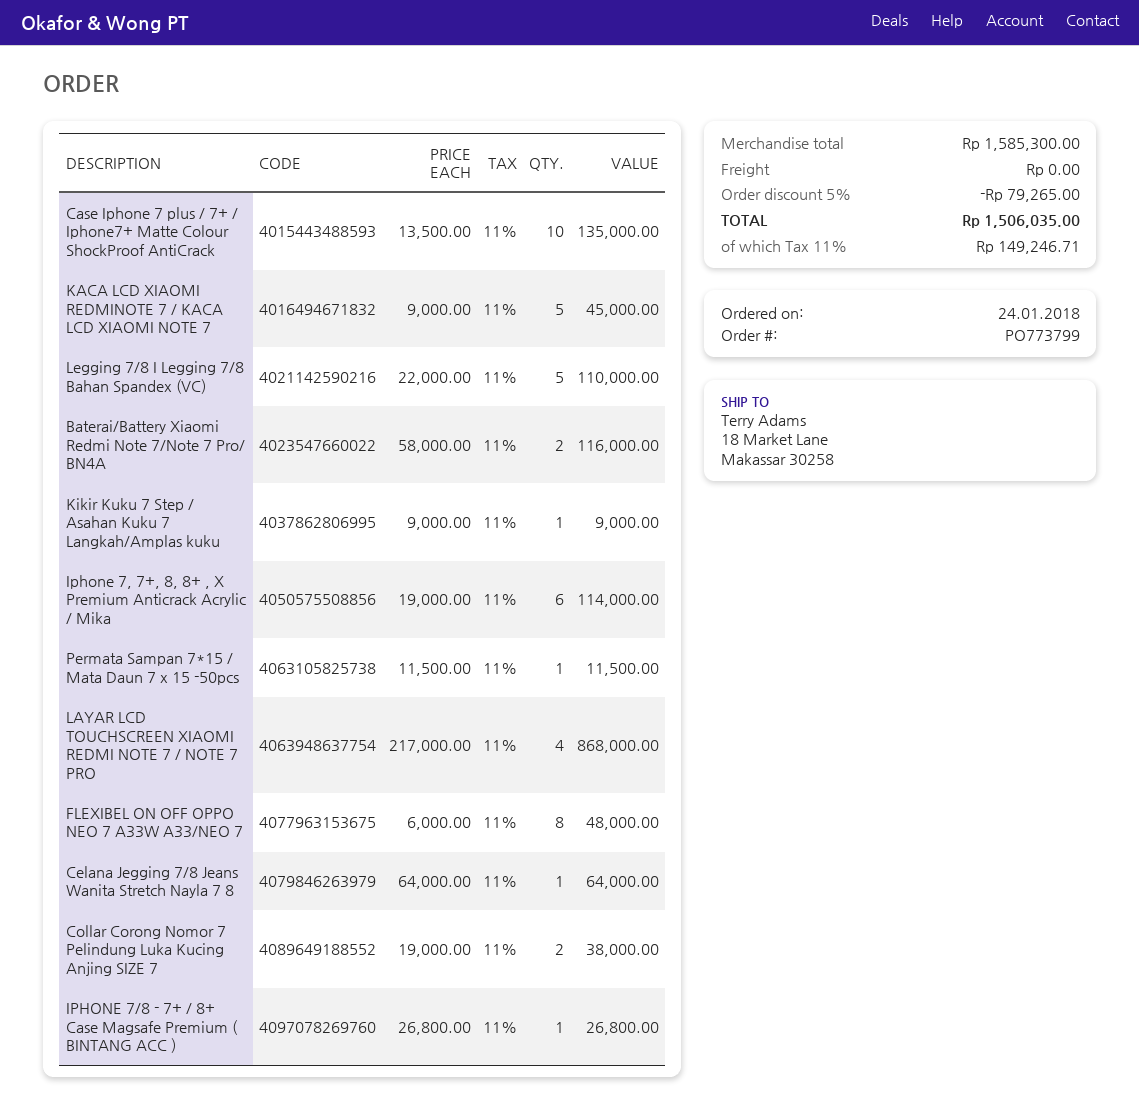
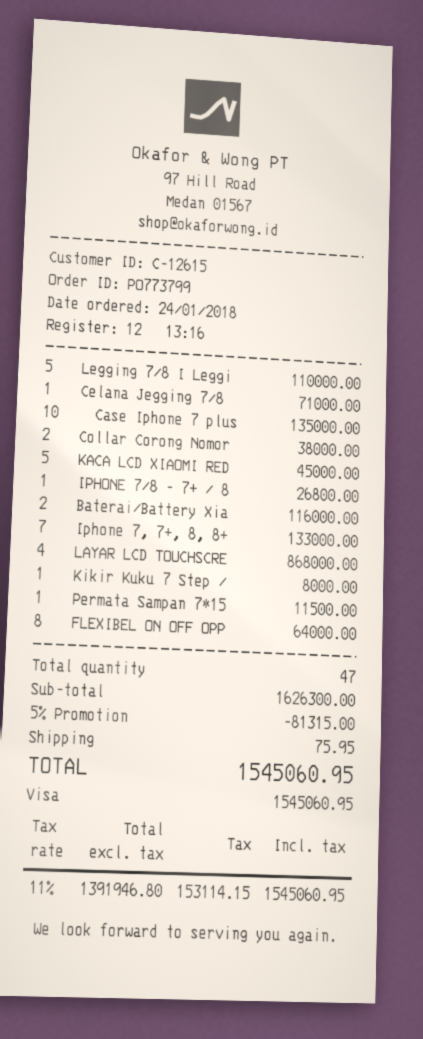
Kikir Kuku 7 Step / Asahan Kuku 7 Langkah/Amplas kuku: 1 for 9000.00 -> 1 for 8000.00
Iphone 7, 7+, 8, 8+ , X Premium Anticrack Acrylic / Mika: 6 for 114000.00 -> 7 for 133000.00
FLEXIBEL ON OFF OPPO NEO 7 A33W A33/NEO 7: 8 for 48000.00 -> 8 for 64000.00
Celana Jegging 7/8 Jeans Wanita Stretch Nayla 7 8: 1 for 64000.00 -> 1 for 71000.00
subtotal: 1585300.00 -> 1626300.00
discount: 5% = 79265.00 -> 5% = 81315.00
shipping: 0.00 -> 75.95
tax: 11% = 149246.71 -> 11% = 153114.15
total: 1506035.00 -> 1545060.95

